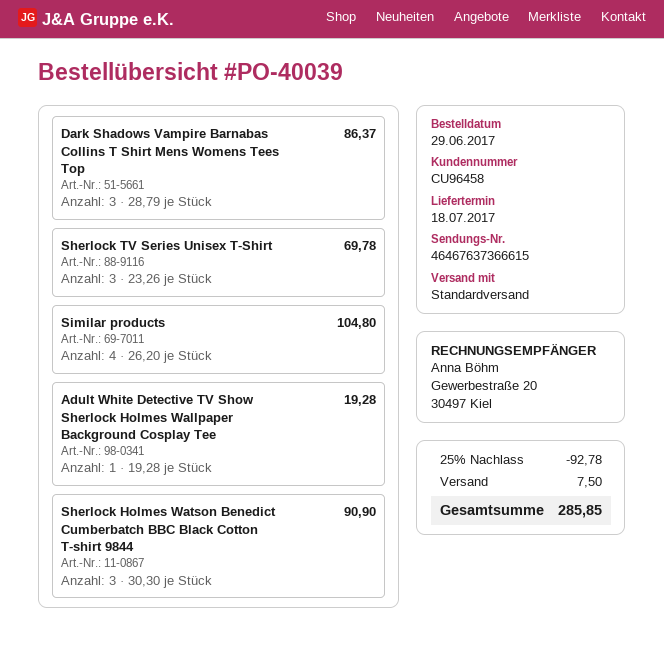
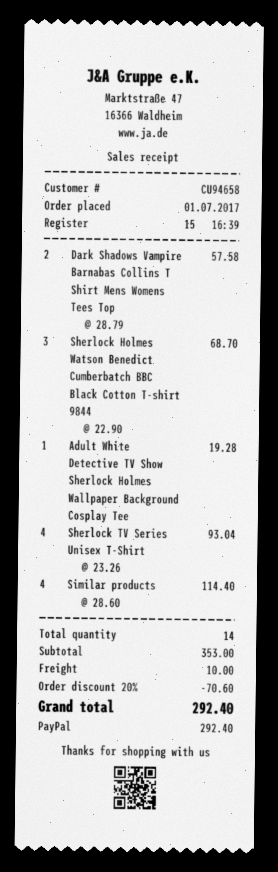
order date: 2017-06-29 -> 2017-07-01
customer number: CU96458 -> CU94658
Dark Shadows Vampire Barnabas Collins T Shirt Mens Womens Tees Top: 3 x 28.79 = 86.37 -> 2 x 28.79 = 57.58
Sherlock TV Series Unisex T-Shirt: 3 x 23.26 = 69.78 -> 4 x 23.26 = 93.04
Similar products: 4 x 26.20 = 104.80 -> 4 x 28.60 = 114.40
Sherlock Holmes Watson Benedict Cumberbatch BBC Black Cotton T-shirt 9844: 3 x 30.30 = 90.90 -> 3 x 22.90 = 68.70
discount: 25% = 92.78 -> 20% = 70.60
shipping: 7.50 -> 10.00
total: 285.85 -> 292.40

